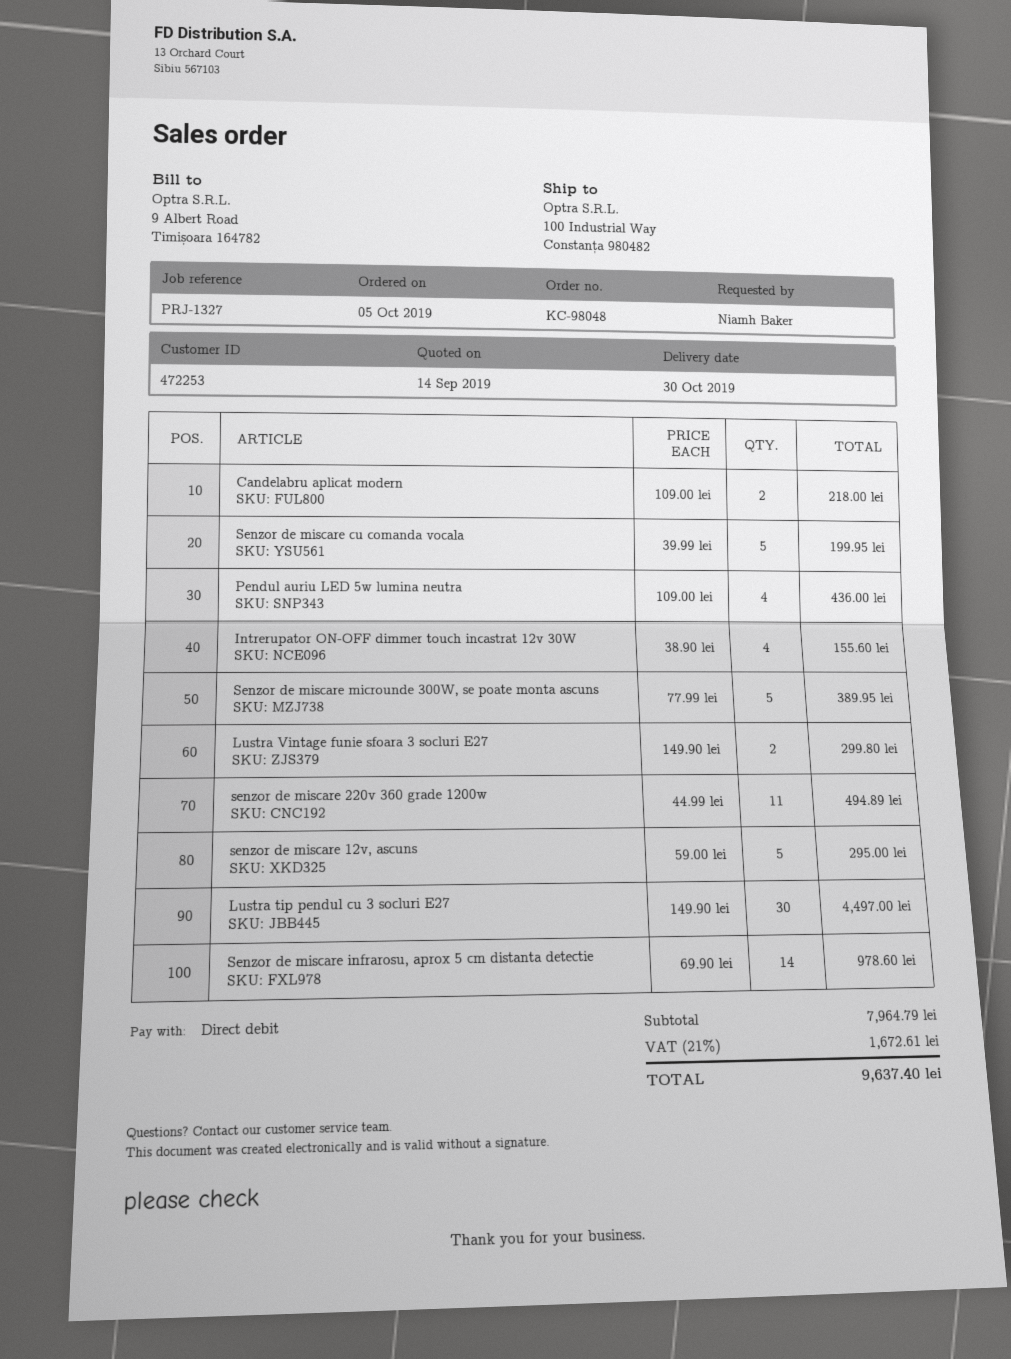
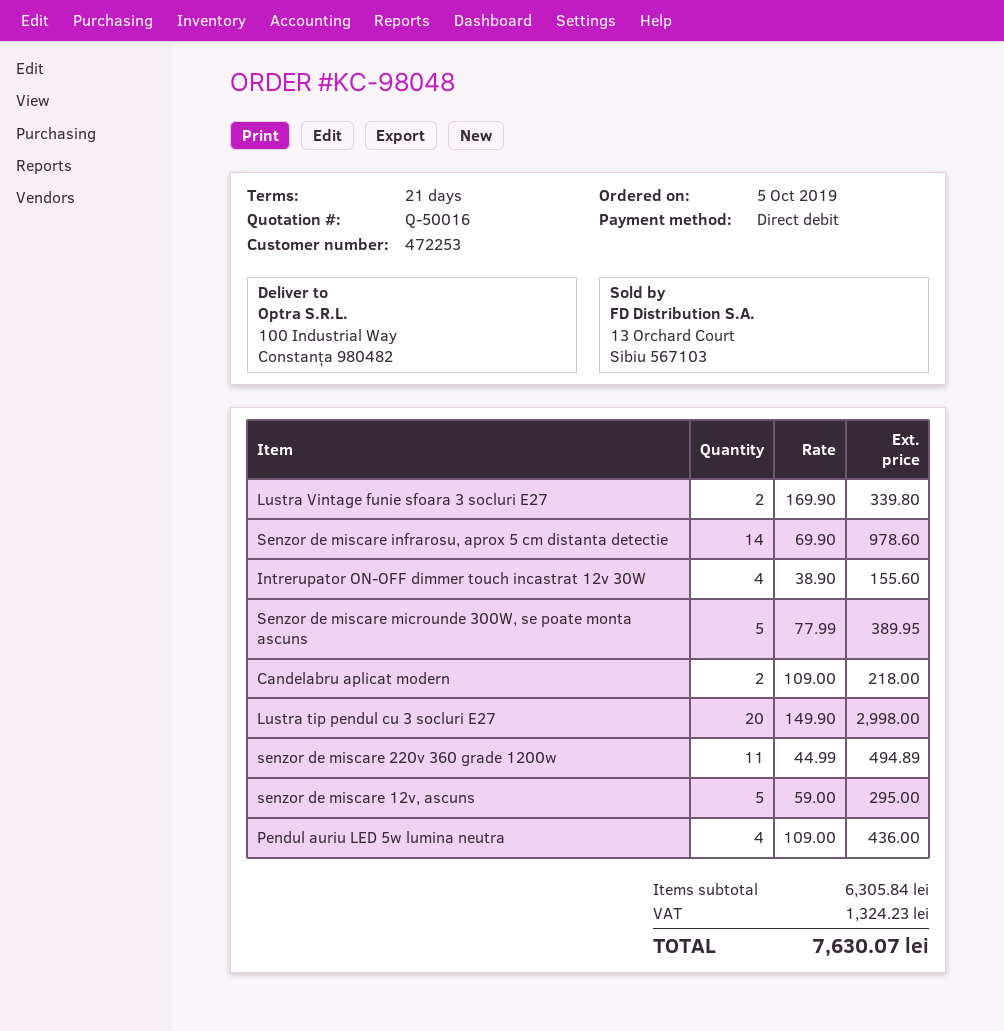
Senzor de miscare cu comanda vocala: 5 x 39.99 = 199.95 -> none
Lustra Vintage funie sfoara 3 socluri E27: 2 x 149.90 = 299.80 -> 2 x 169.90 = 339.80
Lustra tip pendul cu 3 socluri E27: 30 x 149.90 = 4497.00 -> 20 x 149.90 = 2998.00
subtotal: 7964.79 -> 6305.84
tax: 1672.61 -> 1324.23
total: 9637.40 -> 7630.07

